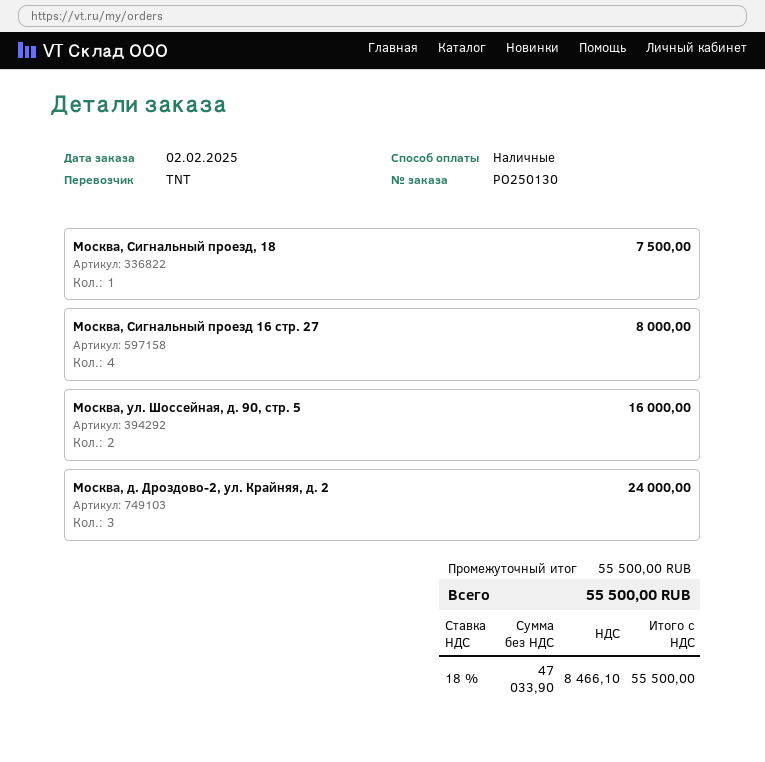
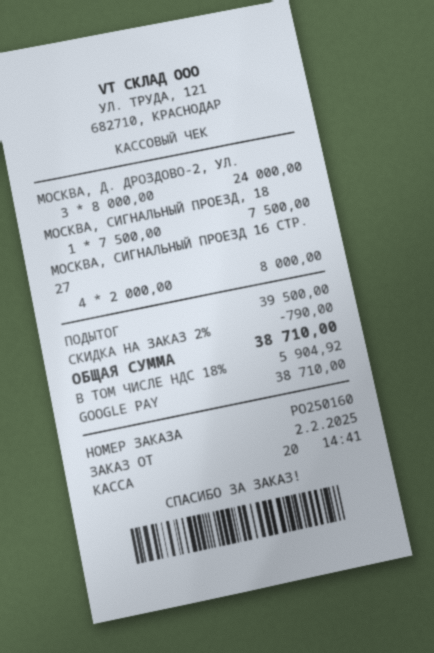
order number: PO250130 -> PO250160
payment method: cash -> Google Pay
Москва, ул. Шоссейная, д. 90, стр. 5: 2 for 16000.00 -> none
subtotal: 55500.00 -> 39500.00
discount: none -> 2% = 790.00
tax: 18% = 8466.10 -> 18% = 5904.92
total: 55500.00 -> 38710.00

